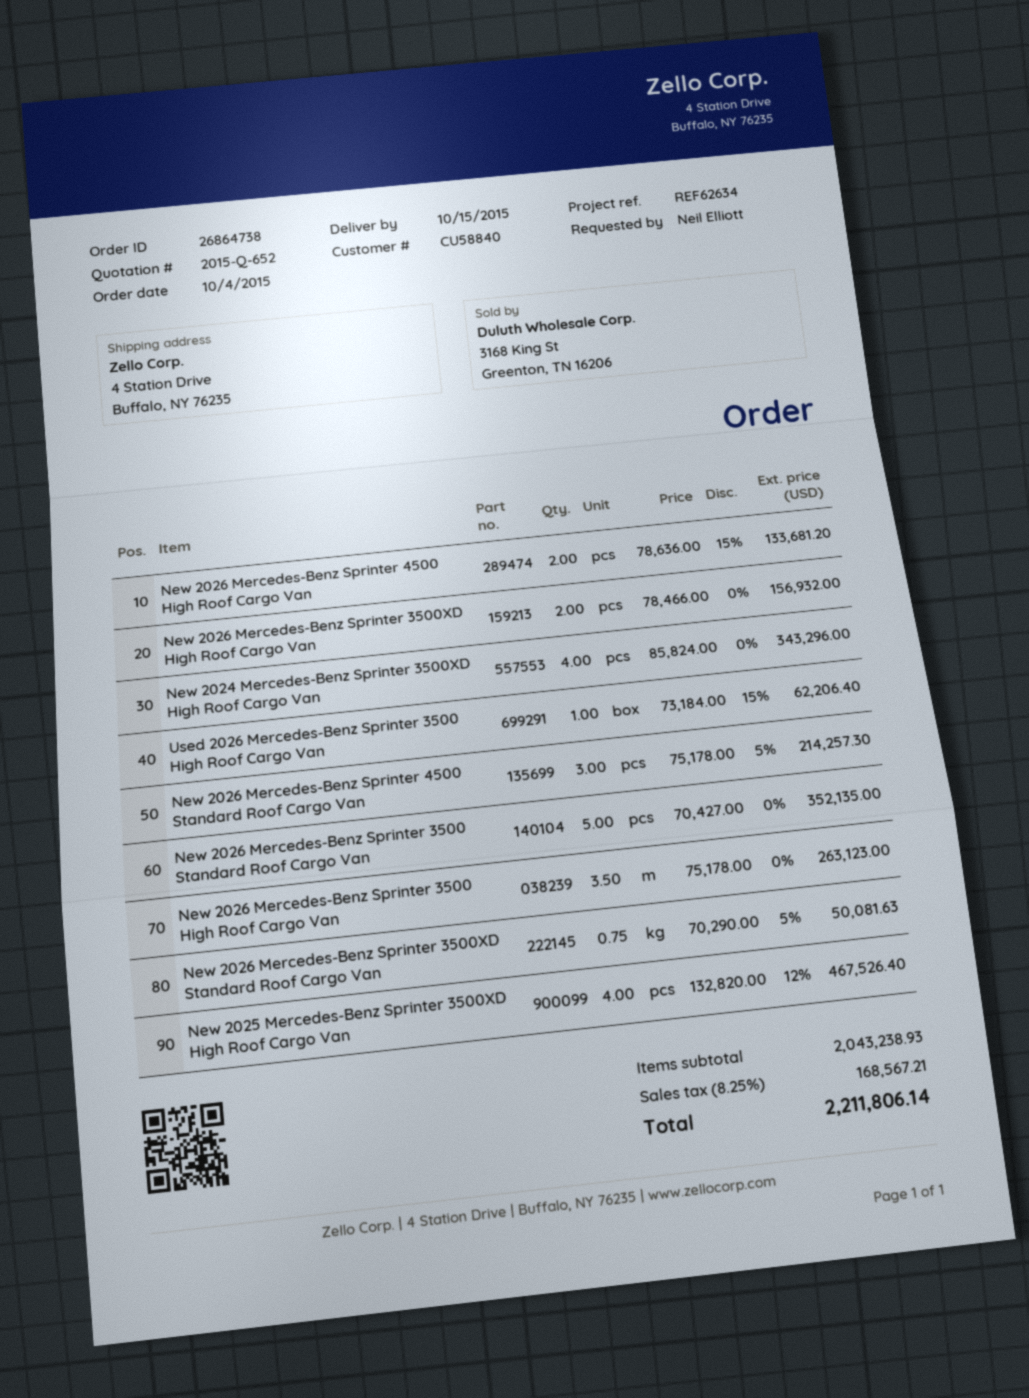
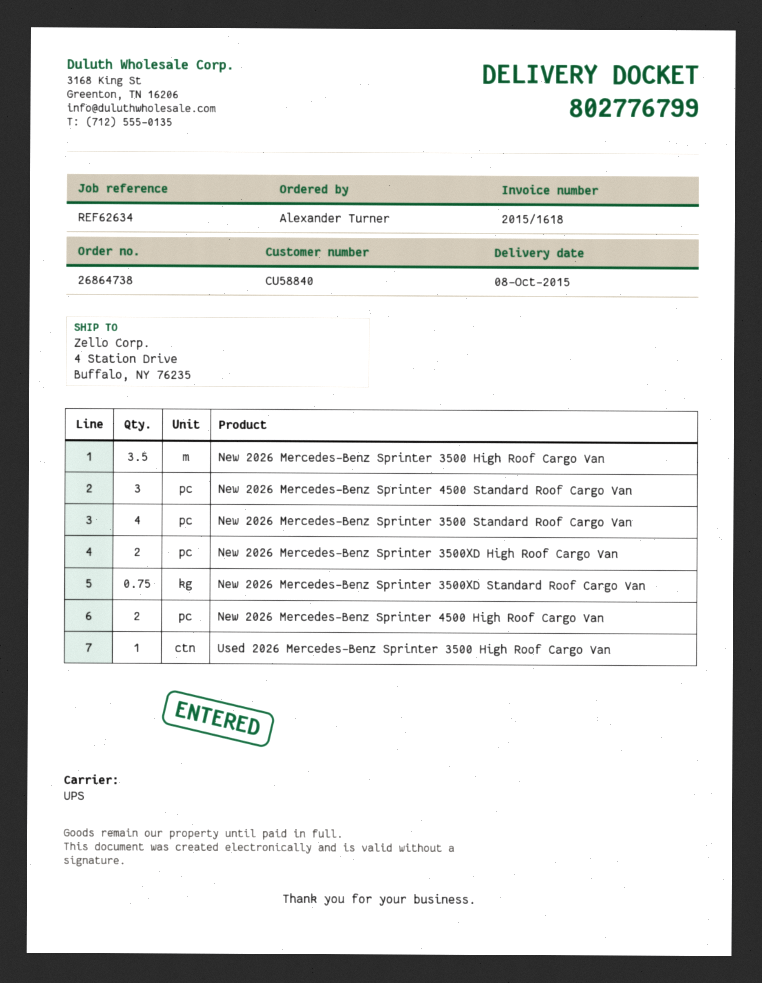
delivery date: 2015-10-15 -> 2015-10-08
ordered by: Neil Elliott -> Alexander Turner
New 2024 Mercedes-Benz Sprinter 3500XD High Roof Cargo Van: 4 -> none
New 2026 Mercedes-Benz Sprinter 3500 Standard Roof Cargo Van: 5 -> 4
New 2025 Mercedes-Benz Sprinter 3500XD High Roof Cargo Van: 4 -> none

